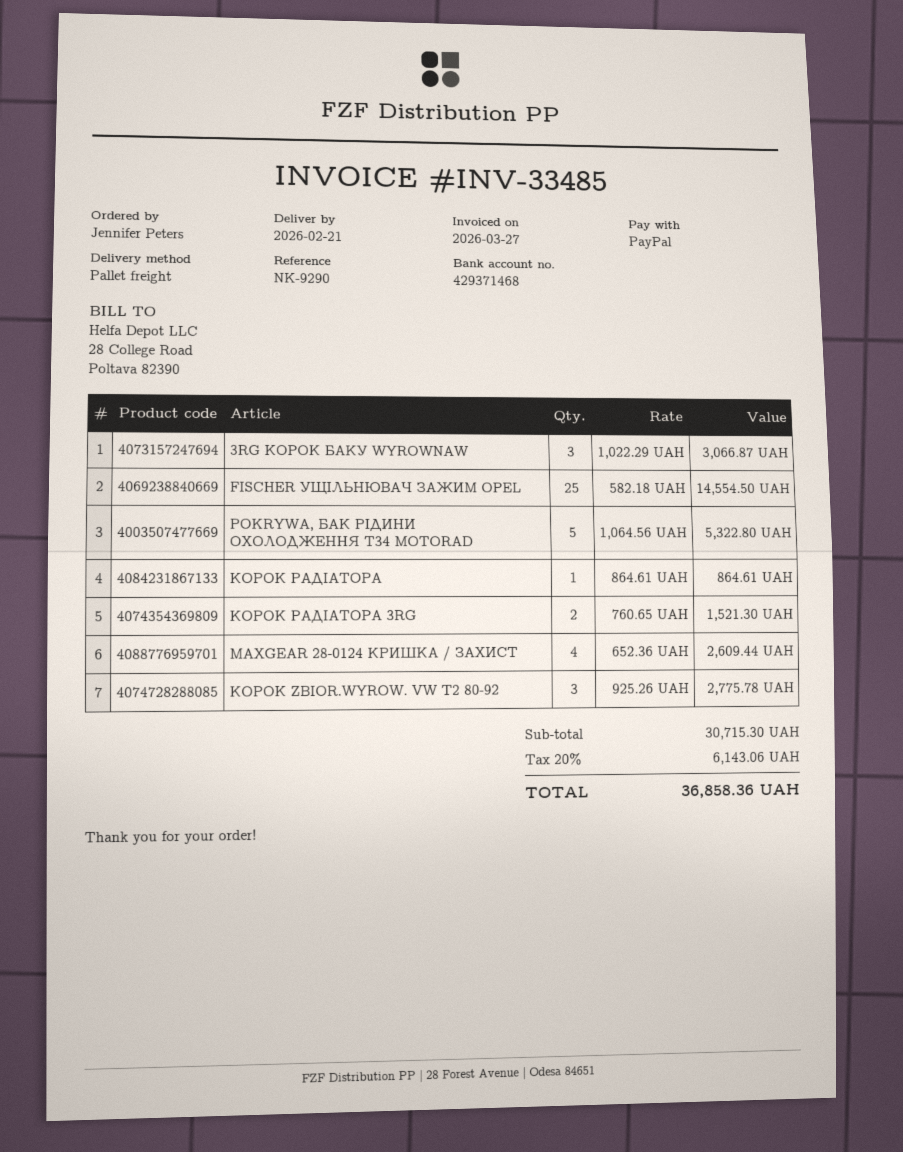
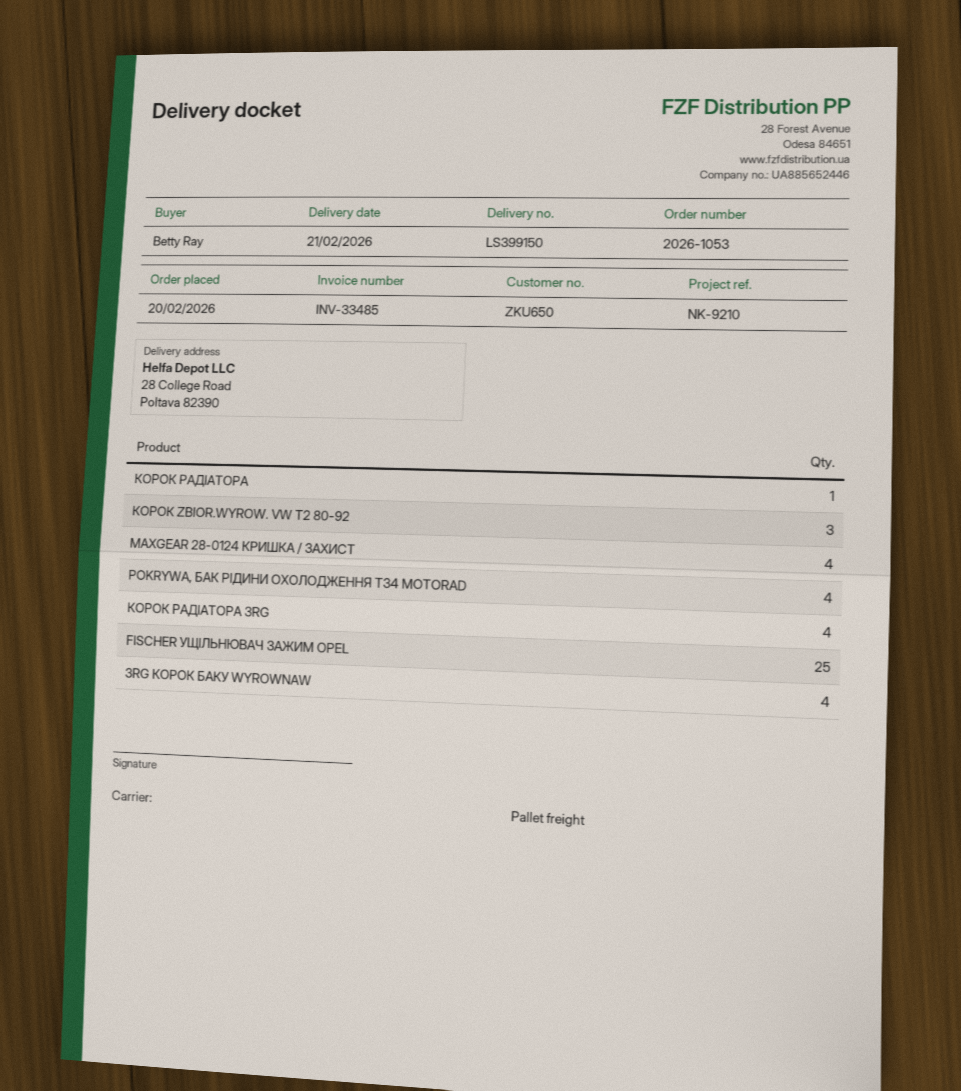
reference: NK-9290 -> NK-9210
ordered by: Jennifer Peters -> Betty Ray
3RG КОРОК БАКУ WYROWNAW: 3 -> 4
POKRYWA, БАК РІДИНИ ОХОЛОДЖЕННЯ T34 MOTORAD: 5 -> 4
КОРОК РАДІАТОРА 3RG: 2 -> 4

